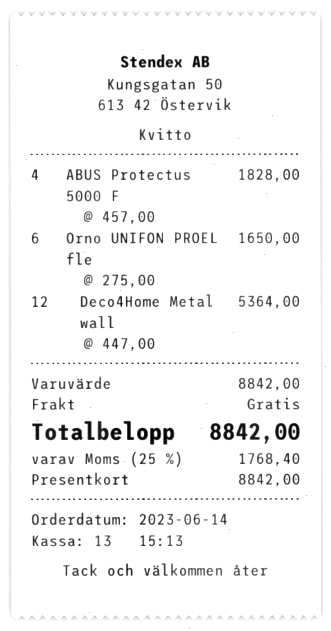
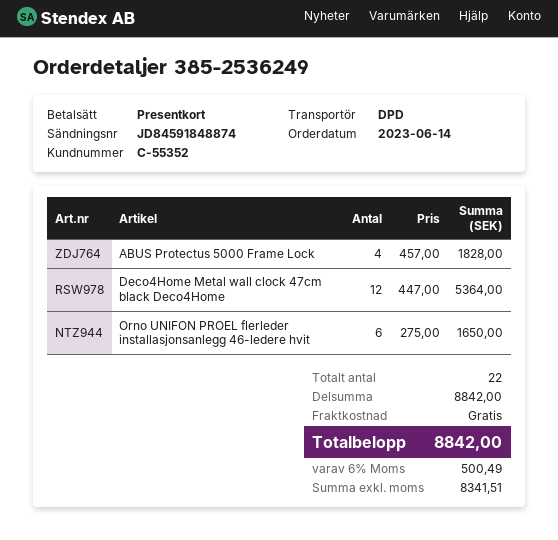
tax: 25% = 1768.40 -> 6% = 500.49

